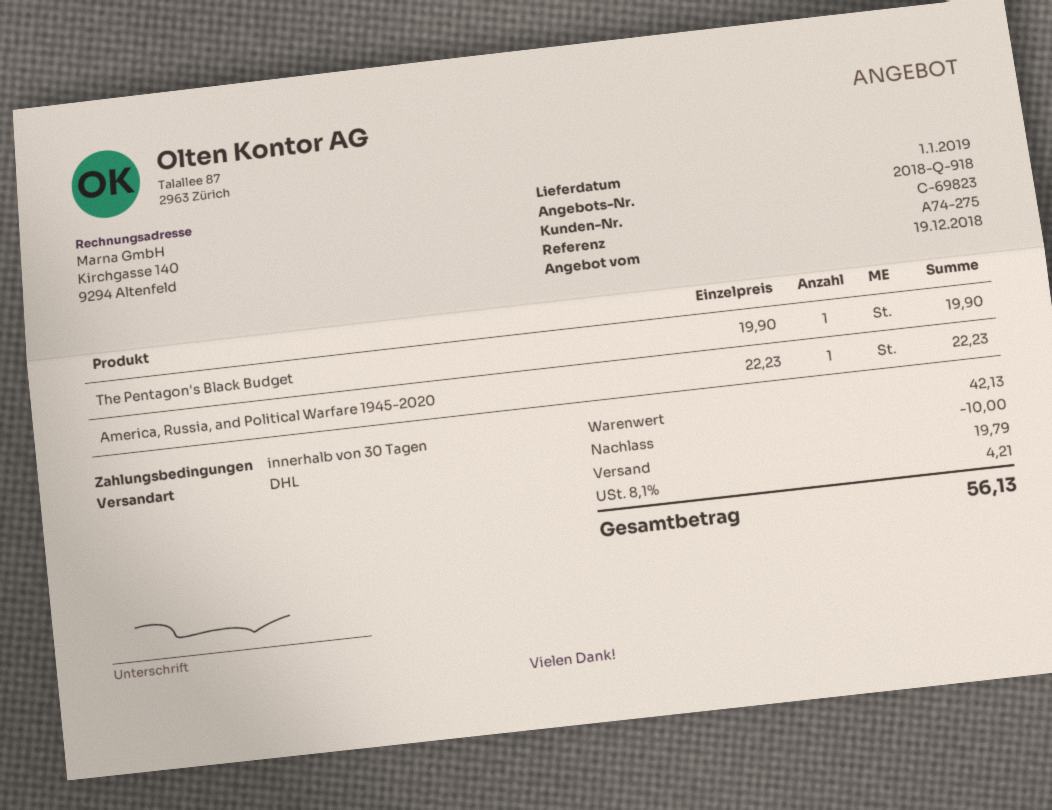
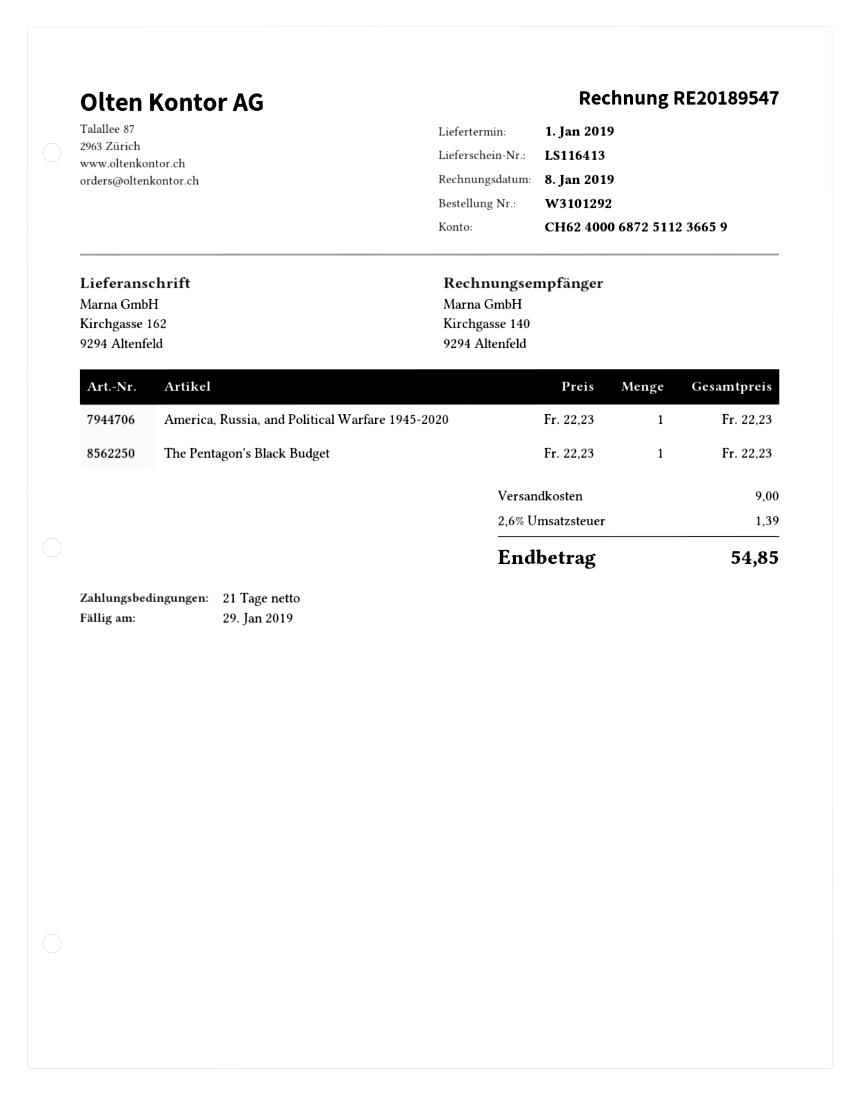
payment terms: 30 days -> 21 days
The Pentagon's Black Budget: 1 x 19.90 = 19.90 -> 1 x 22.23 = 22.23
discount: 10.00 -> none
shipping: 19.79 -> 9.00
tax: 8.1% = 4.21 -> 2.6% = 1.39
total: 56.13 -> 54.85

